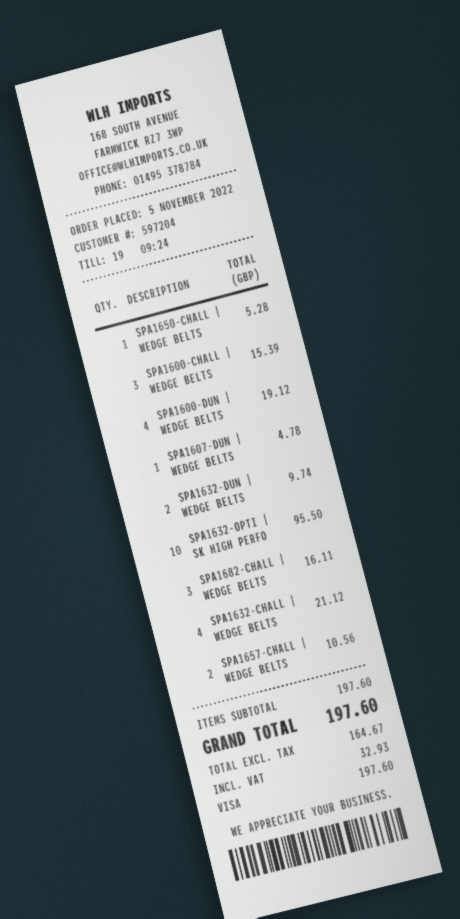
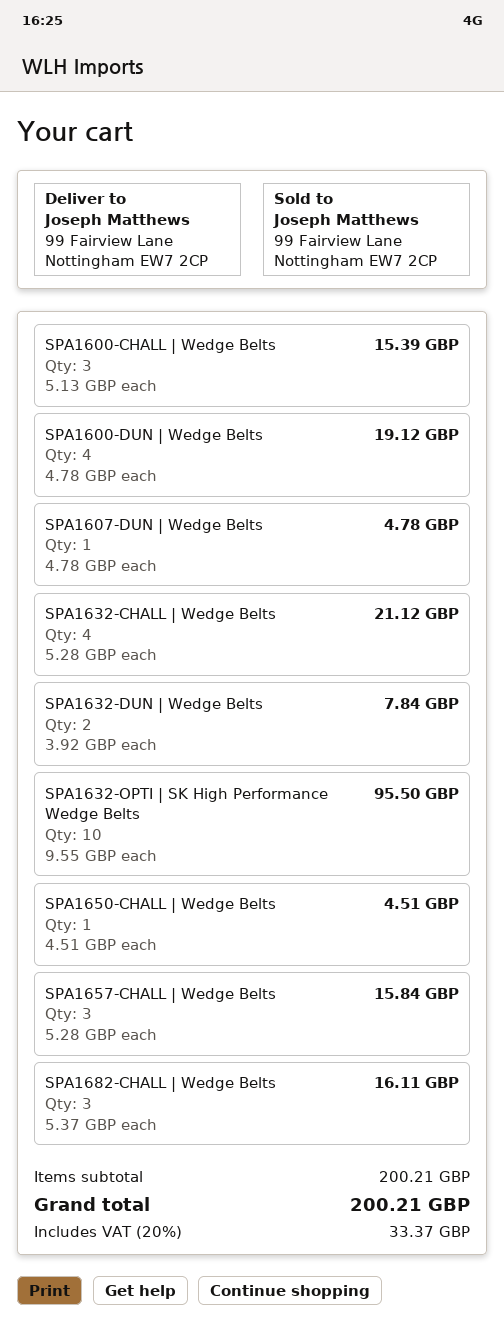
SPA1650-CHALL | WEDGE BELTS: 1 for 5.28 -> 1 for 4.51
SPA1632-DUN | WEDGE BELTS: 2 for 9.74 -> 2 for 7.84
SPA1657-CHALL | WEDGE BELTS: 2 for 10.56 -> 3 for 15.84
subtotal: 197.60 -> 200.21
tax: 32.93 -> 33.37
total: 197.60 -> 200.21

